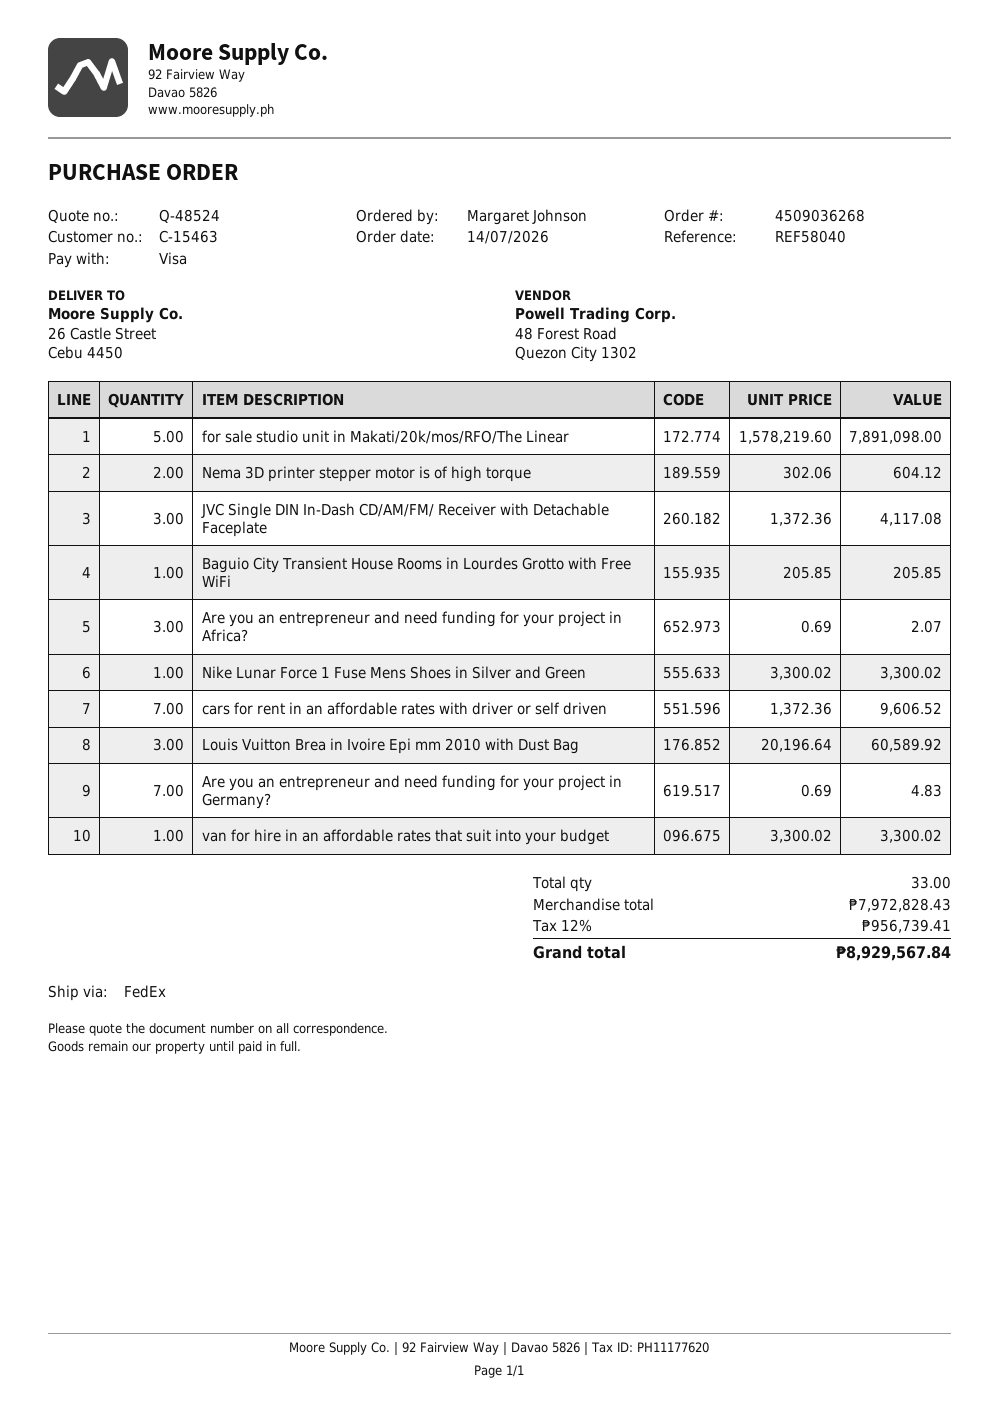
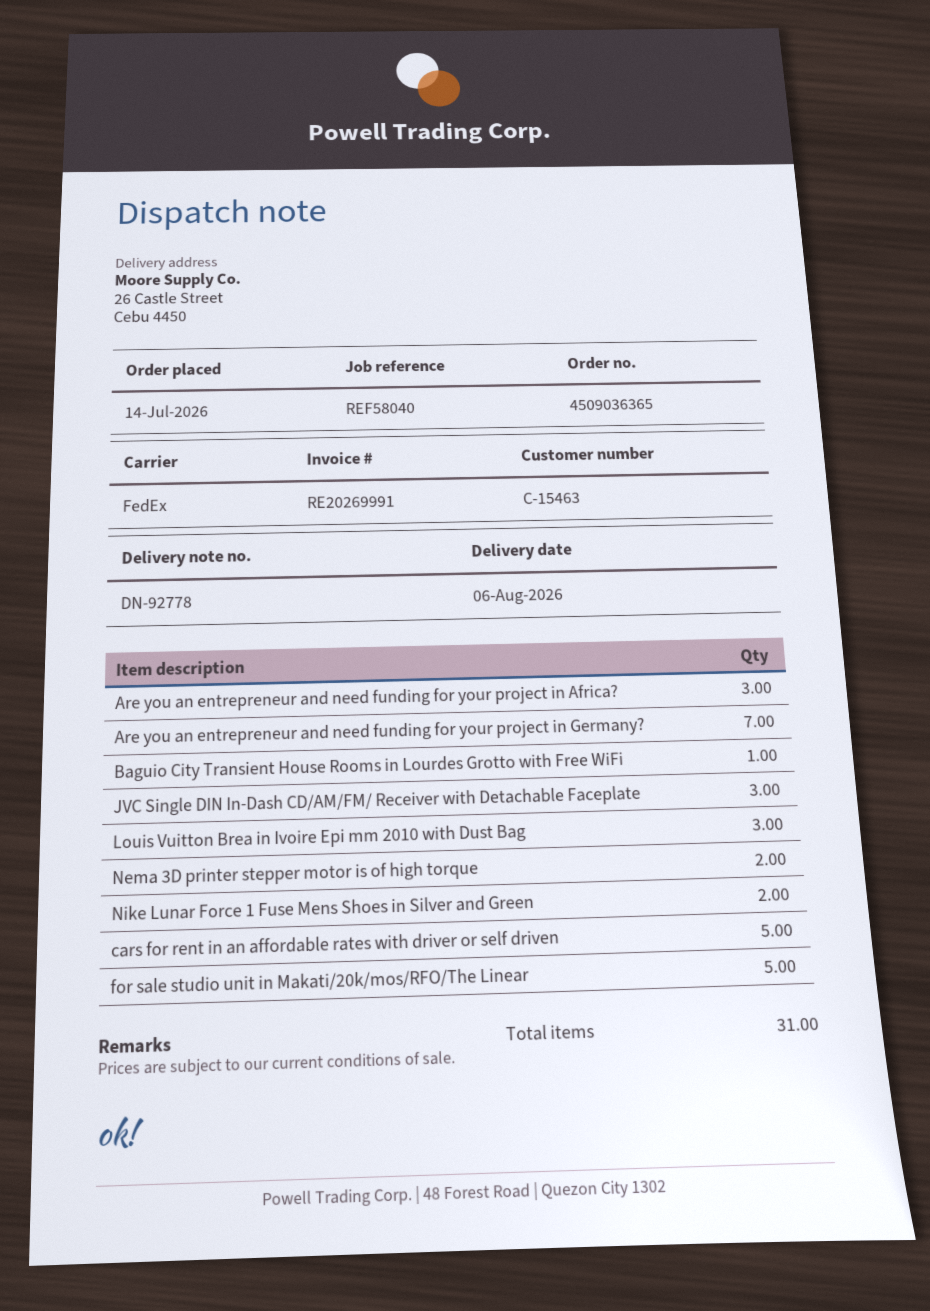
order number: 4509036268 -> 4509036365
Nike Lunar Force 1 Fuse Mens Shoes in Silver and Green: 1 -> 2
cars for rent in an affordable rates with driver or self driven: 7 -> 5
van for hire in an affordable rates that suit into your budget: 1 -> none
total quantity: 33 -> 31

